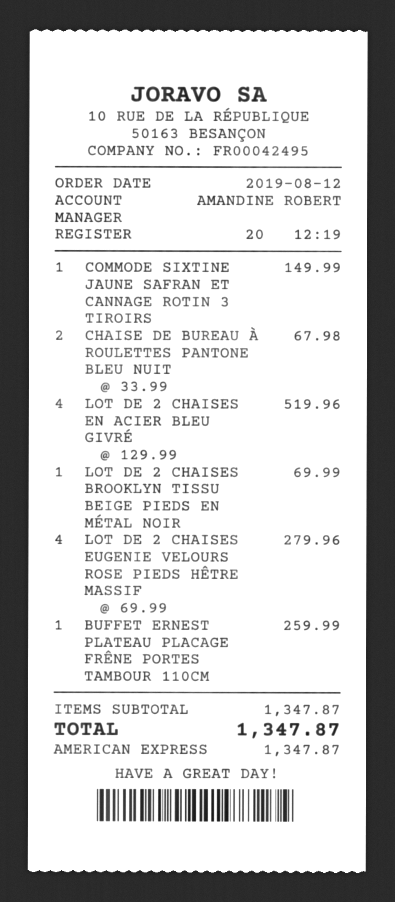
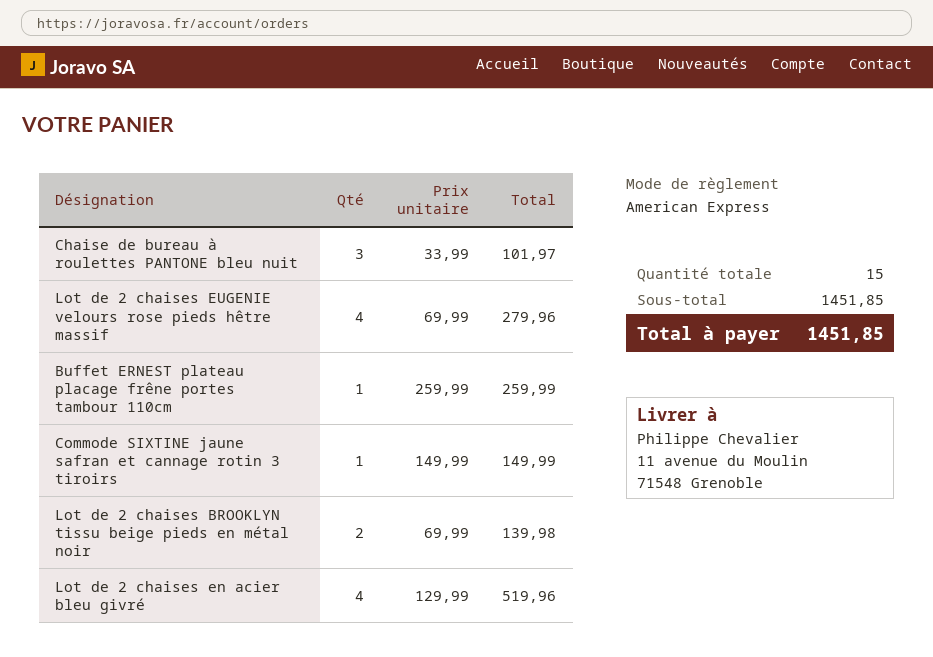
CHAISE DE BUREAU À ROULETTES PANTONE BLEU NUIT: 2 x 33.99 = 67.98 -> 3 x 33.99 = 101.97
LOT DE 2 CHAISES BROOKLYN TISSU BEIGE PIEDS EN MÉTAL NOIR: 1 x 69.99 = 69.99 -> 2 x 69.99 = 139.98
subtotal: 1347.87 -> 1451.85
total: 1347.87 -> 1451.85

